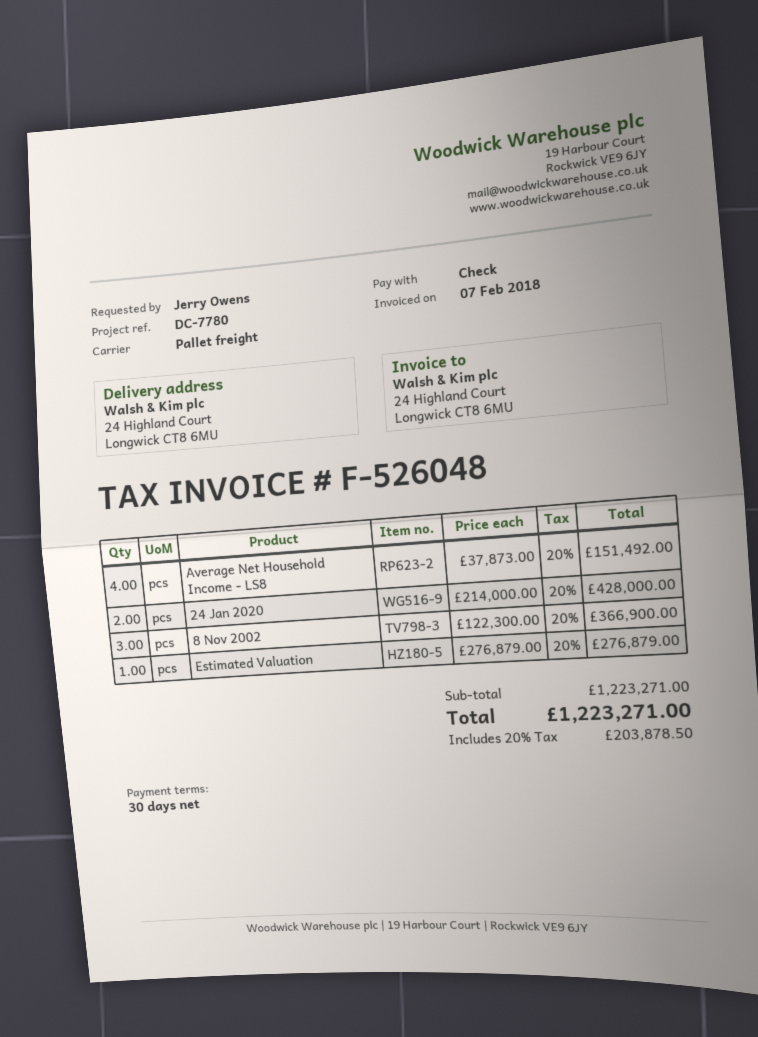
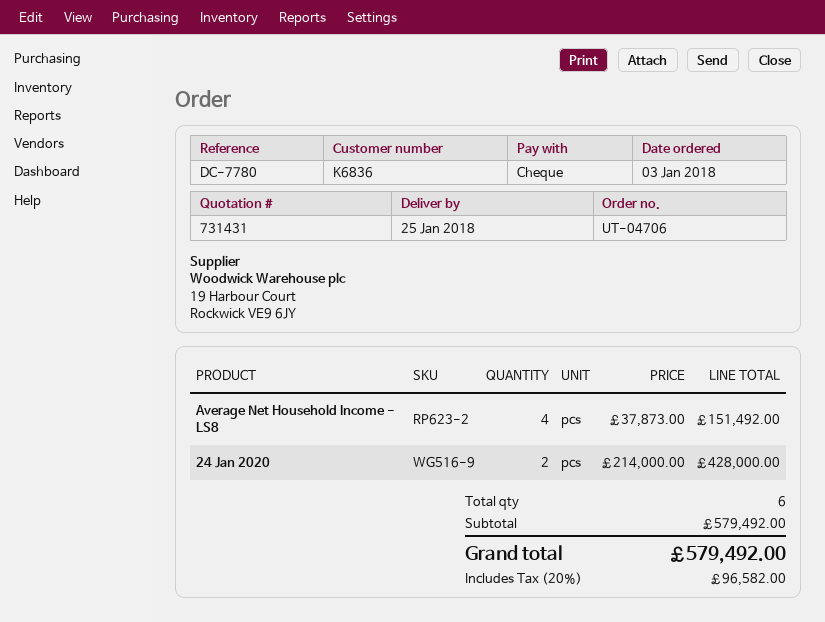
8 Nov 2002: 3 x 122300.00 = 366900.00 -> none
Estimated Valuation: 1 x 276879.00 = 276879.00 -> none
subtotal: 1223271.00 -> 579492.00
tax: 20% = 203878.50 -> 20% = 96582.00
total: 1223271.00 -> 579492.00

